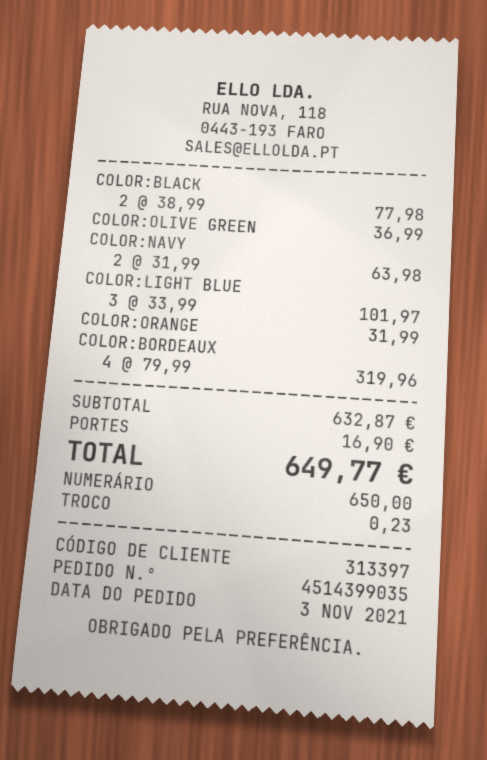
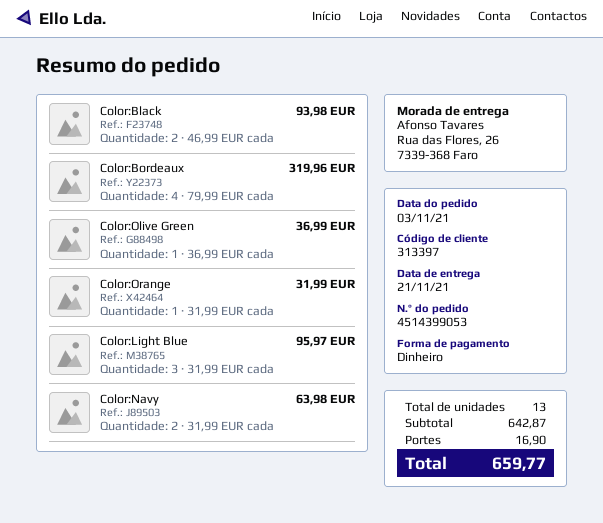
order number: 4514399035 -> 4514399053
COLOR:BLACK: 2 x 38.99 = 77.98 -> 2 x 46.99 = 93.98
COLOR:LIGHT BLUE: 3 x 33.99 = 101.97 -> 3 x 31.99 = 95.97
subtotal: 632.87 -> 642.87
total: 649.77 -> 659.77

